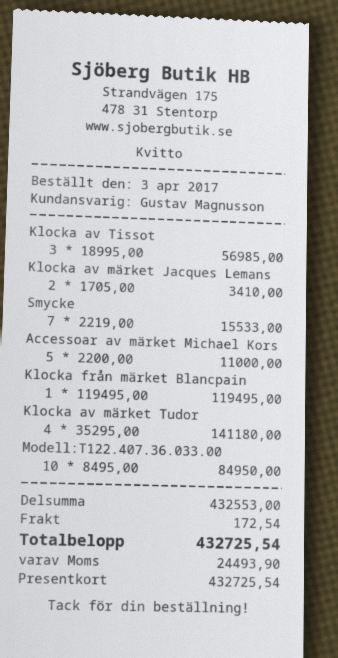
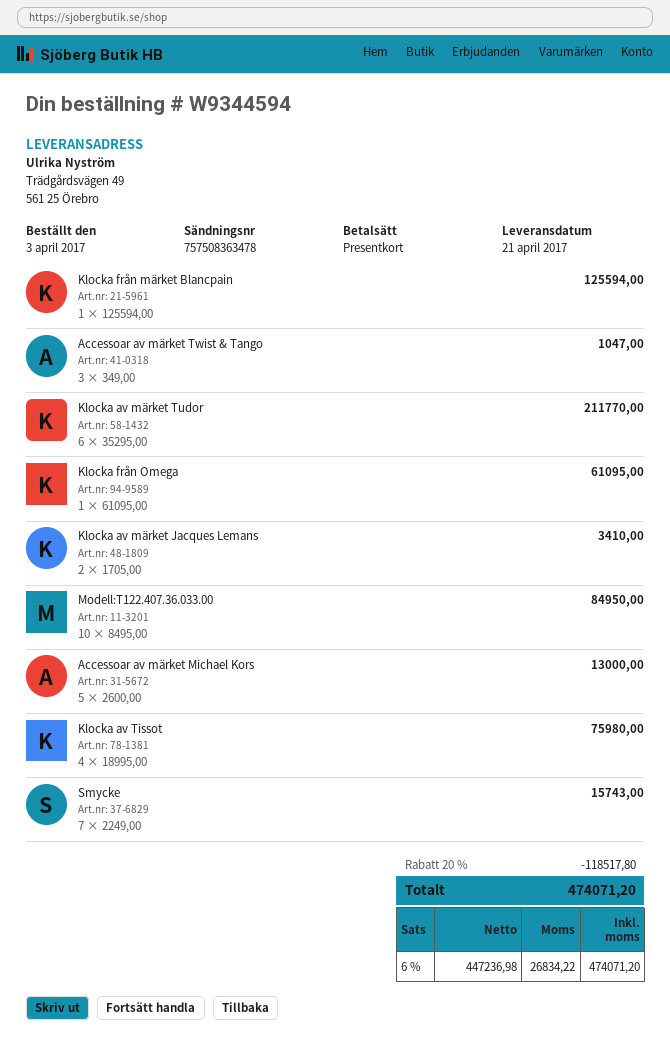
Klocka av Tissot: 3 x 18995.00 = 56985.00 -> 4 x 18995.00 = 75980.00
Smycke: 7 x 2219.00 = 15533.00 -> 7 x 2249.00 = 15743.00
Accessoar av märket Michael Kors: 5 x 2200.00 = 11000.00 -> 5 x 2600.00 = 13000.00
Klocka från märket Blancpain: 1 x 119495.00 = 119495.00 -> 1 x 125594.00 = 125594.00
Klocka av märket Tudor: 4 x 35295.00 = 141180.00 -> 6 x 35295.00 = 211770.00
Accessoar av märket Twist & Tango: none -> 3 x 349.00 = 1047.00
Klocka från Omega: none -> 1 x 61095.00 = 61095.00
discount: none -> 20% = 118517.80
shipping: 172.54 -> none
tax: 24493.90 -> 26834.22
total: 432725.54 -> 474071.20

